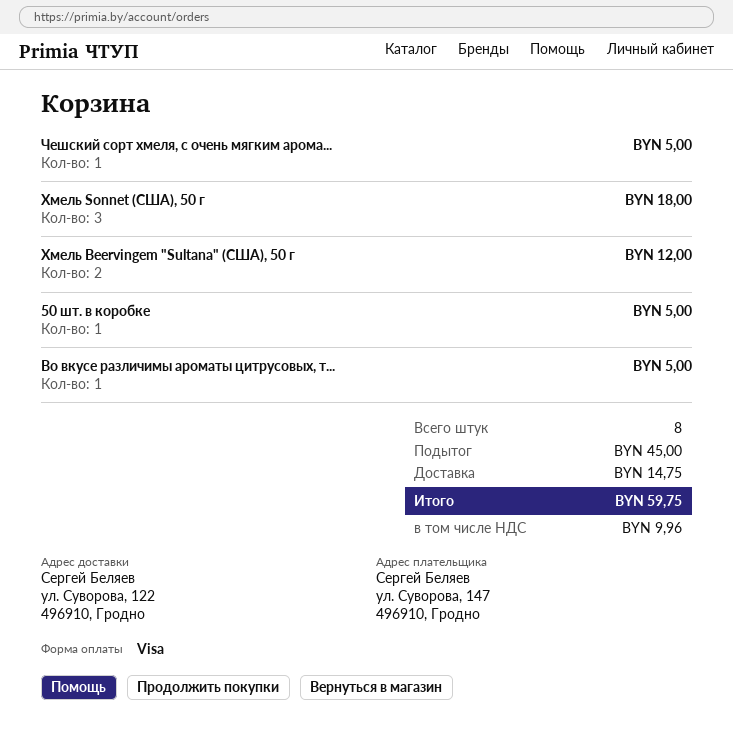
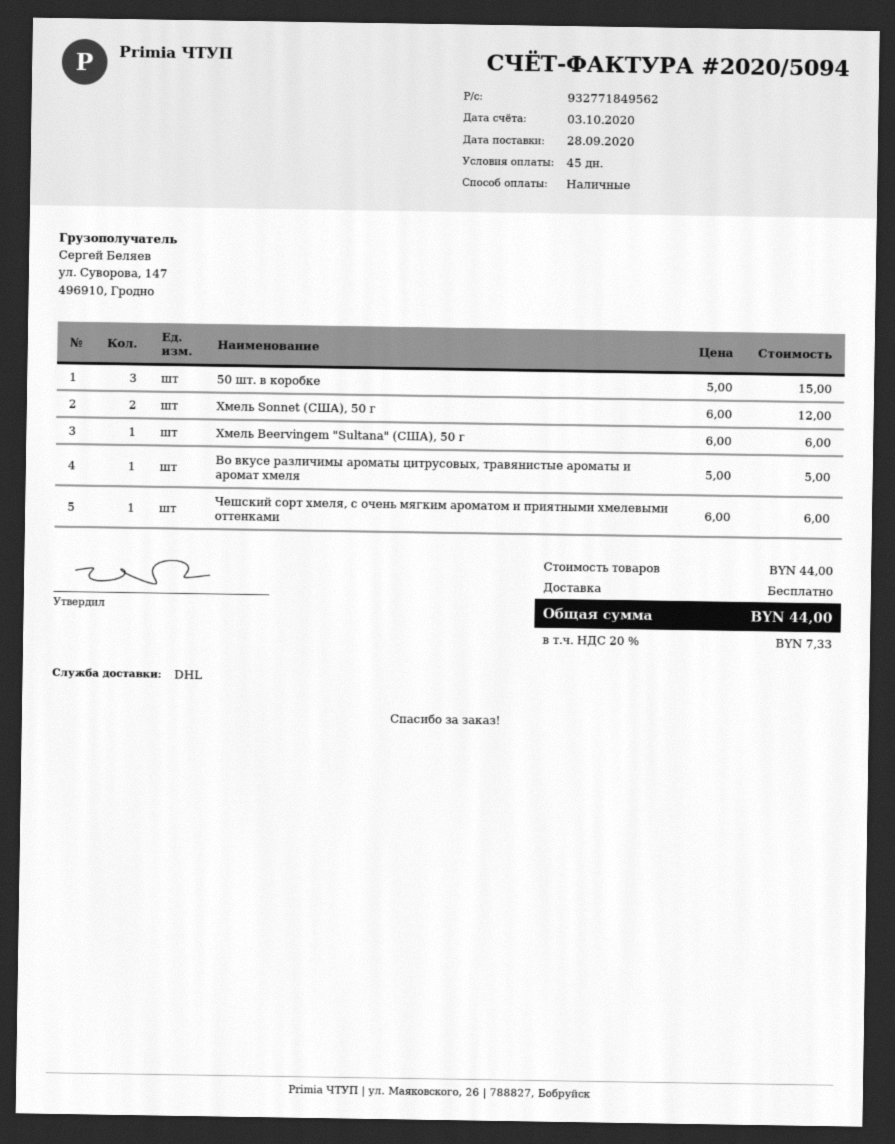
payment method: Visa -> cash
ship to: ул. Суворова, 122, 496910, Гродно -> ул. Суворова, 147, 496910, Гродно
Чешский сорт хмеля, с очень мягким арома...: 1 for 5.00 -> 1 for 6.00
Хмель Sonnet (США), 50 г: 3 for 18.00 -> 2 for 12.00
Хмель Beervingem "Sultana" (США), 50 г: 2 for 12.00 -> 1 for 6.00
50 шт. в коробке: 1 for 5.00 -> 3 for 15.00
subtotal: 45.00 -> 44.00
shipping: 14.75 -> 0.00
tax: 9.96 -> 7.33
total: 59.75 -> 44.00

